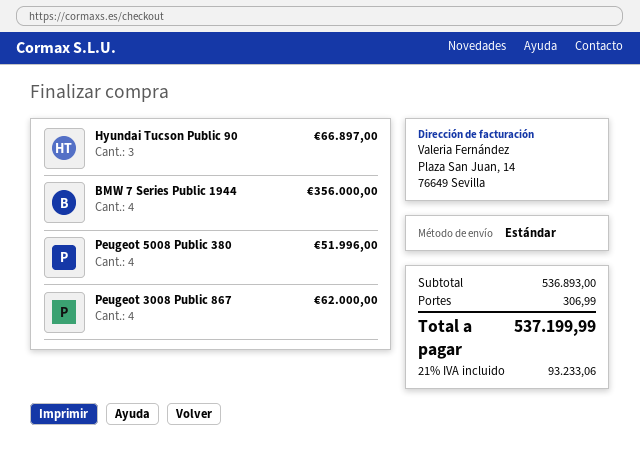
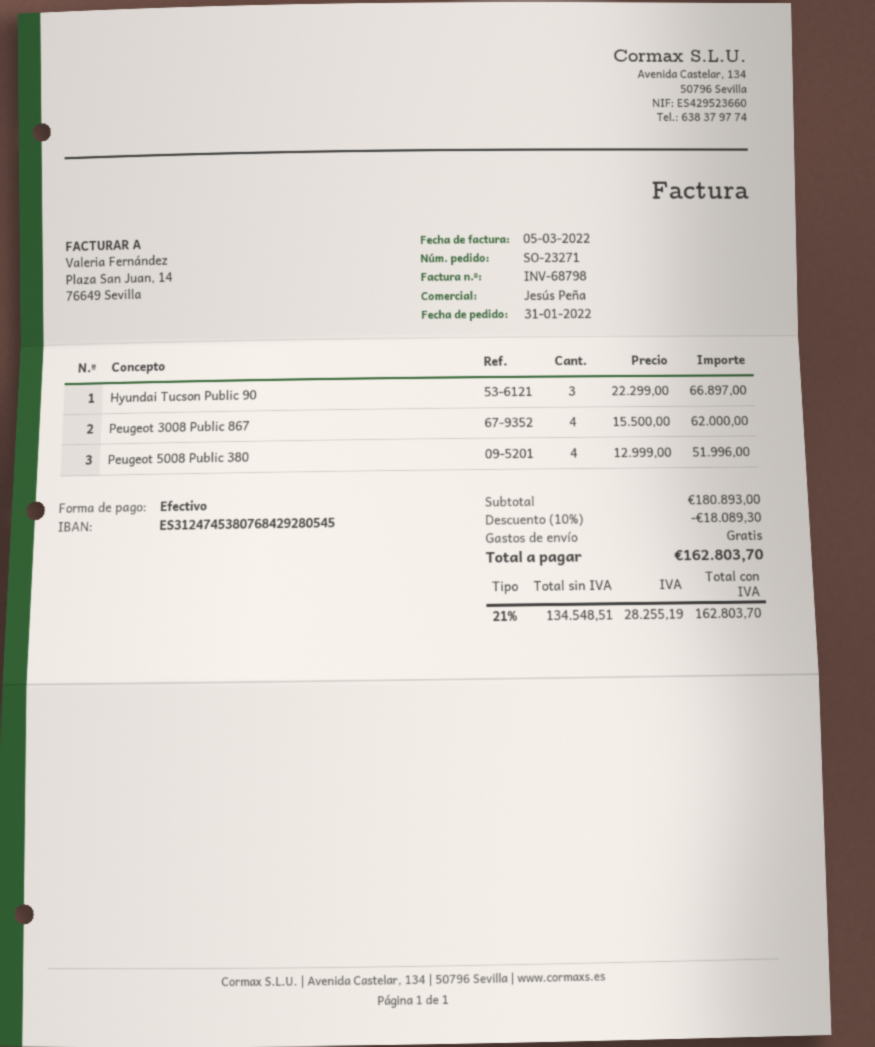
BMW 7 Series Public 1944: 4 for 356000.00 -> none
subtotal: 536893.00 -> 180893.00
discount: none -> 10% = 18089.30
shipping: 306.99 -> 0.00
tax: 21% = 93233.06 -> 21% = 28255.19
total: 537199.99 -> 162803.70

